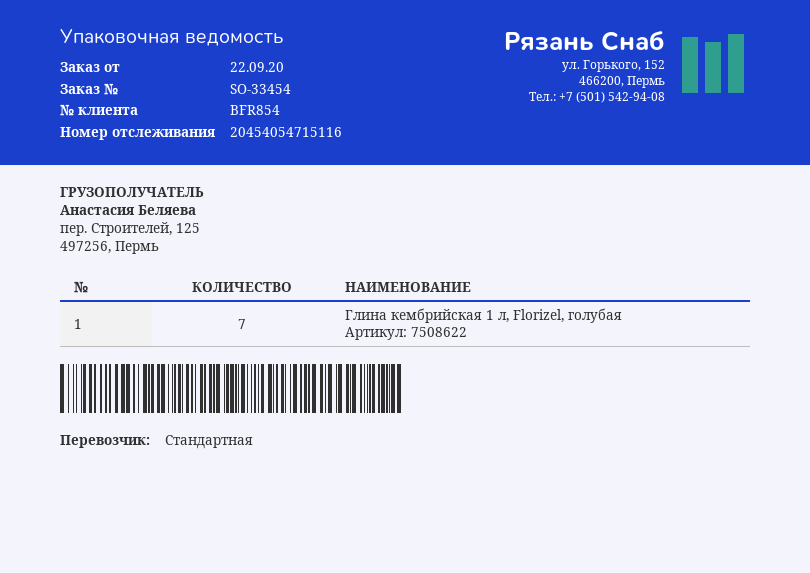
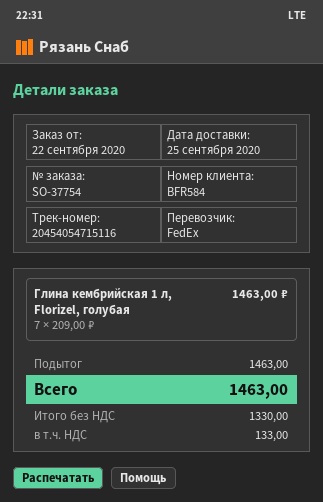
order number: SO-33454 -> SO-37754
customer number: BFR854 -> BFR584
shipping method: standard -> FedEx

